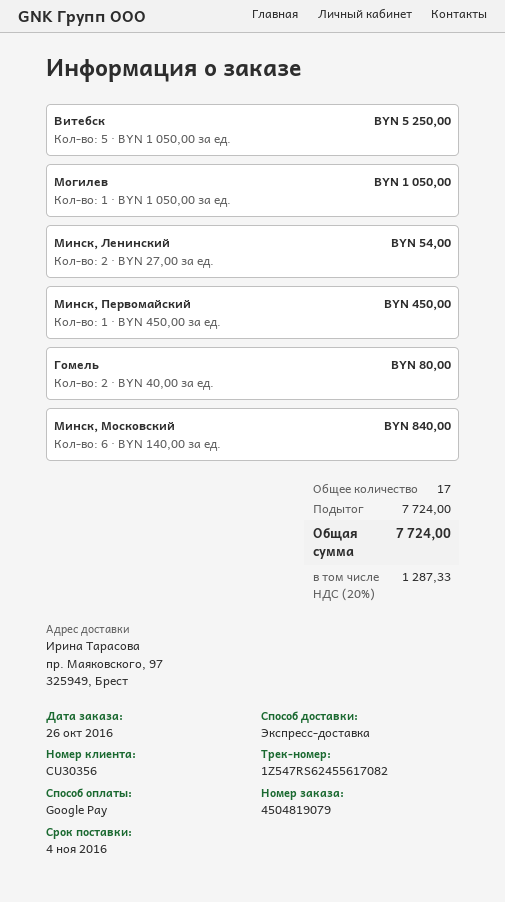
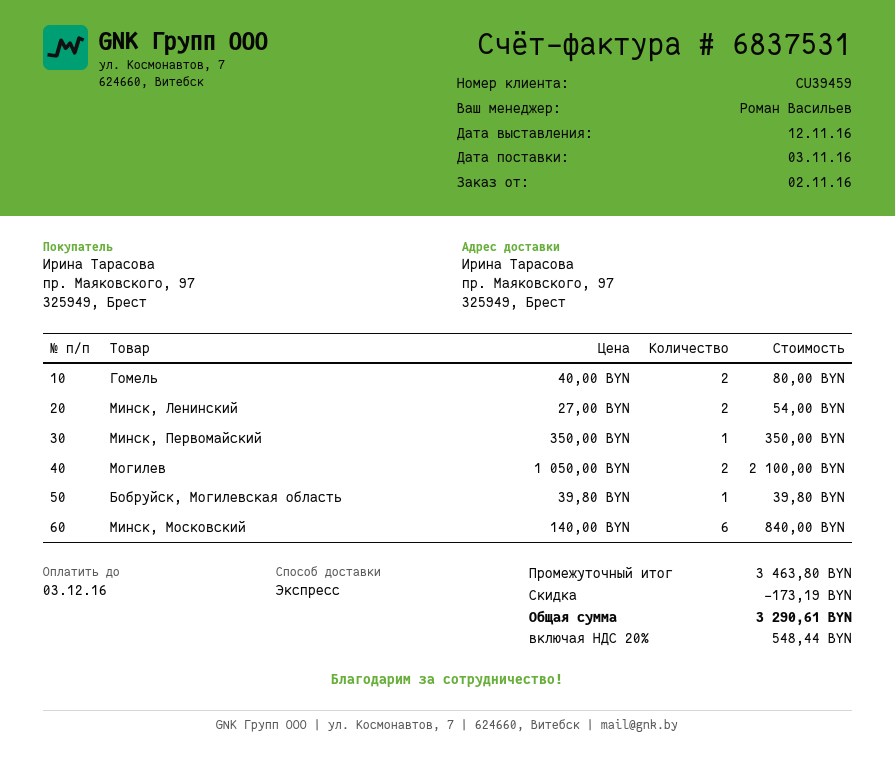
order date: 2016-10-26 -> 2016-11-02
delivery date: 2016-11-04 -> 2016-11-03
customer number: CU30356 -> CU39459
Витебск: 5 x 1050.00 = 5250.00 -> none
Могилев: 1 x 1050.00 = 1050.00 -> 2 x 1050.00 = 2100.00
Минск, Первомайский: 1 x 450.00 = 450.00 -> 1 x 350.00 = 350.00
Бобруйск, Могилевская область: none -> 1 x 39.80 = 39.80
subtotal: 7724.00 -> 3463.80
discount: none -> 173.19
tax: 20% = 1287.33 -> 20% = 548.44
total: 7724.00 -> 3290.61

